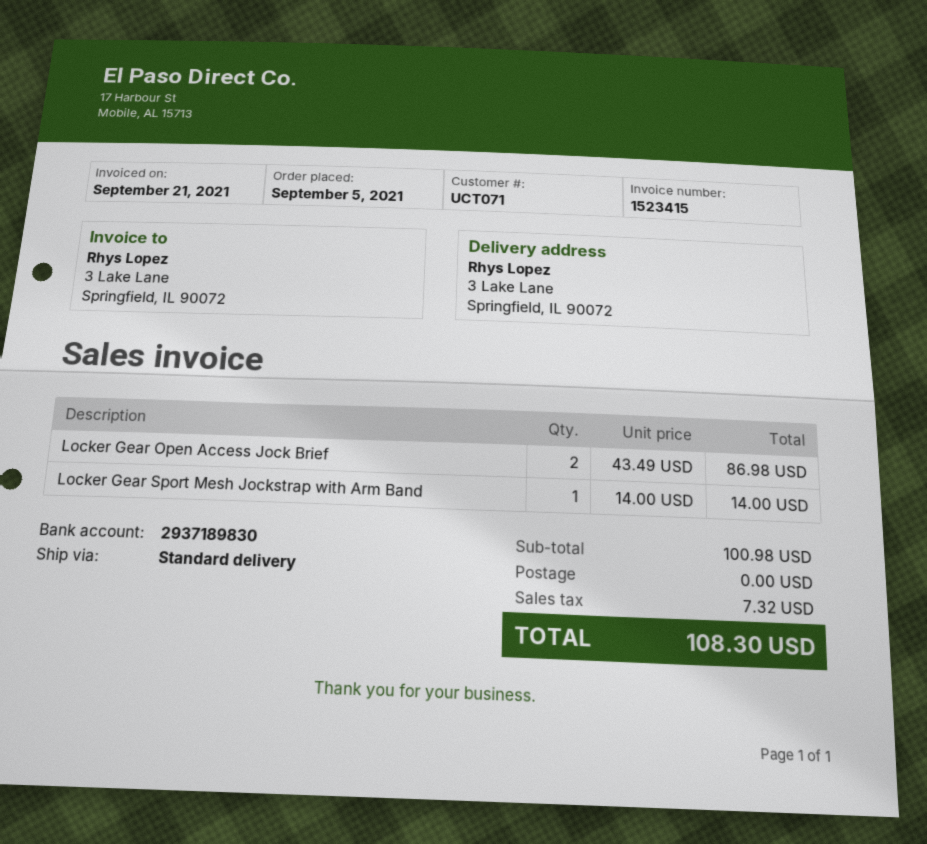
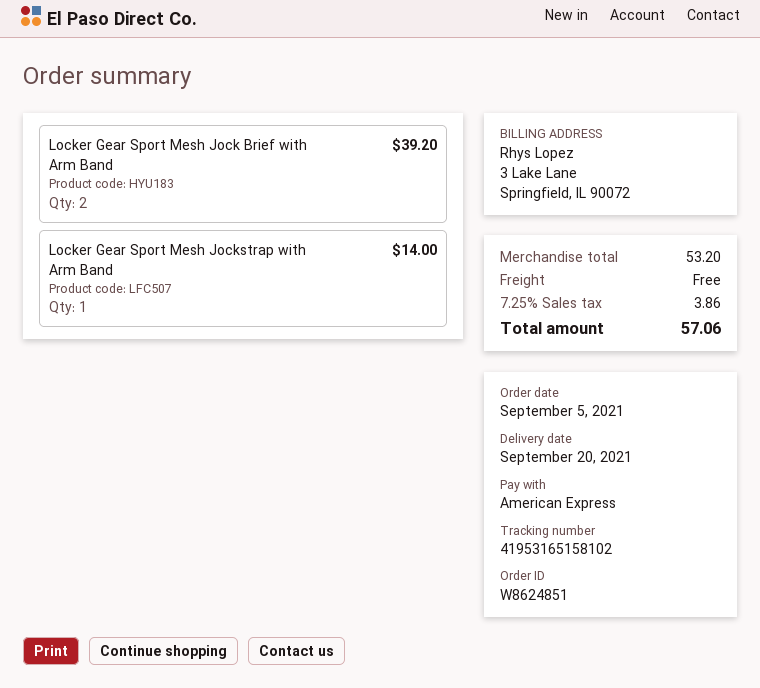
Locker Gear Open Access Jock Brief: 2 for 86.98 -> none
Locker Gear Sport Mesh Jock Brief with Arm Band: none -> 2 for 39.20
subtotal: 100.98 -> 53.20
tax: 7.32 -> 3.86
total: 108.30 -> 57.06

